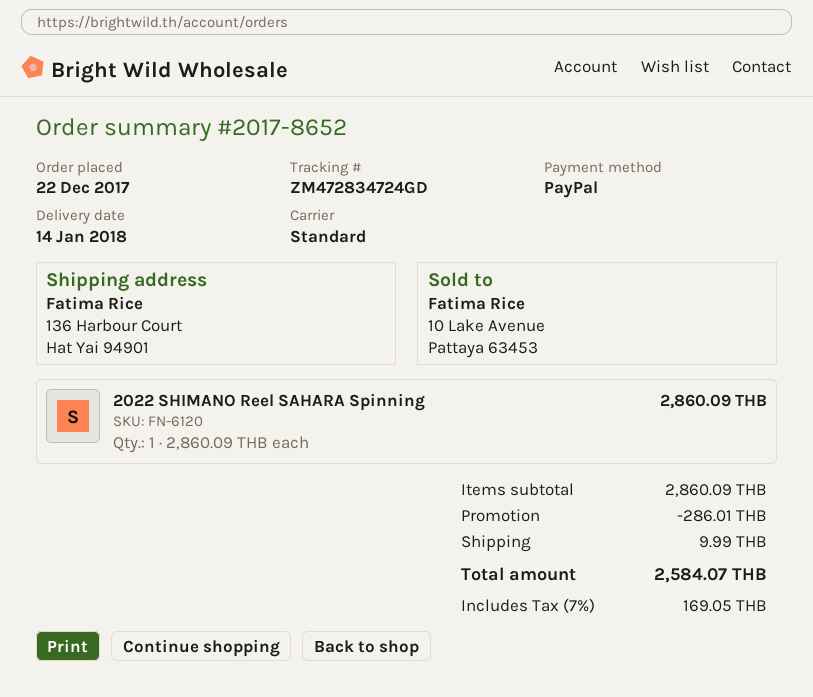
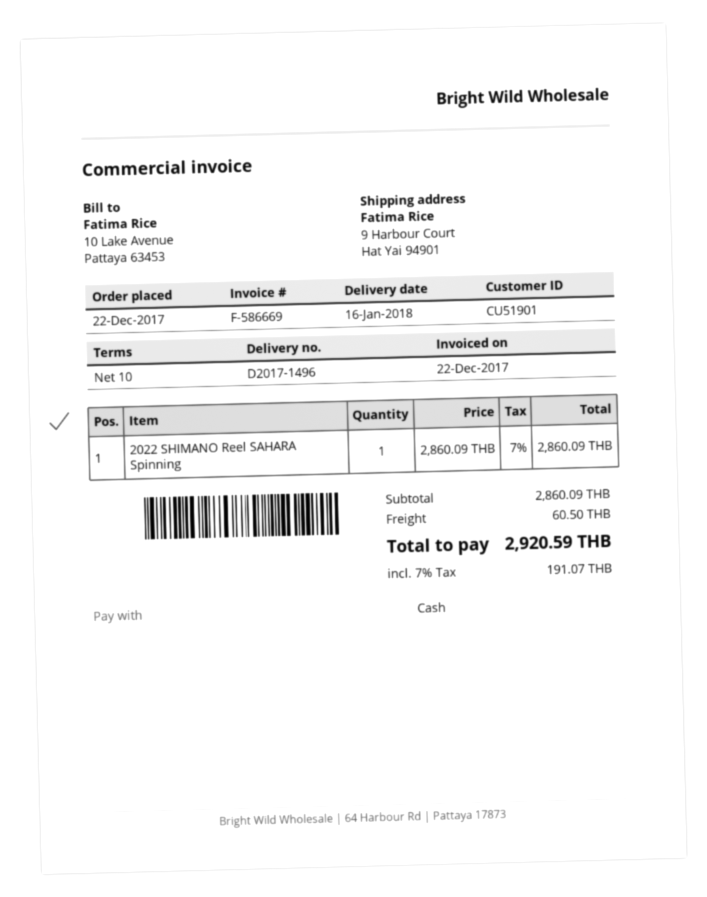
delivery date: 2018-01-14 -> 2018-01-16
payment method: PayPal -> cash
ship to: 136 Harbour Court, Hat Yai 94901 -> 9 Harbour Court, Hat Yai 94901
discount: 286.01 -> none
shipping: 9.99 -> 60.50
tax: 7% = 169.05 -> 7% = 191.07
total: 2584.07 -> 2920.59

